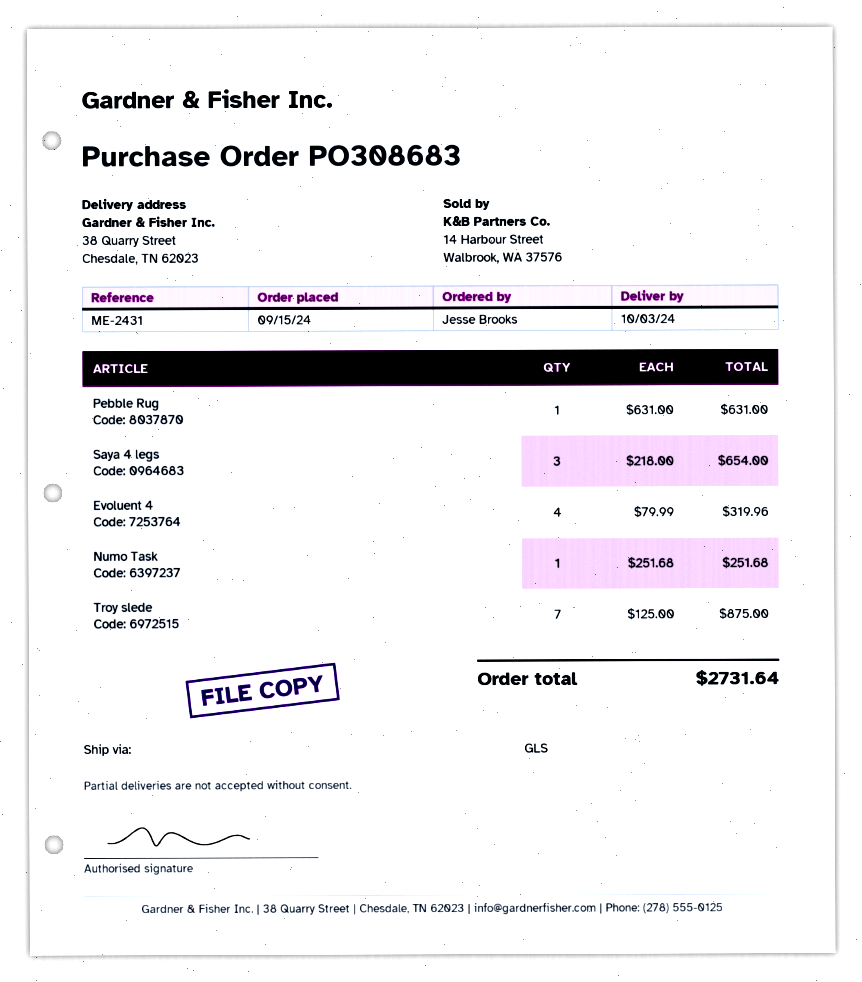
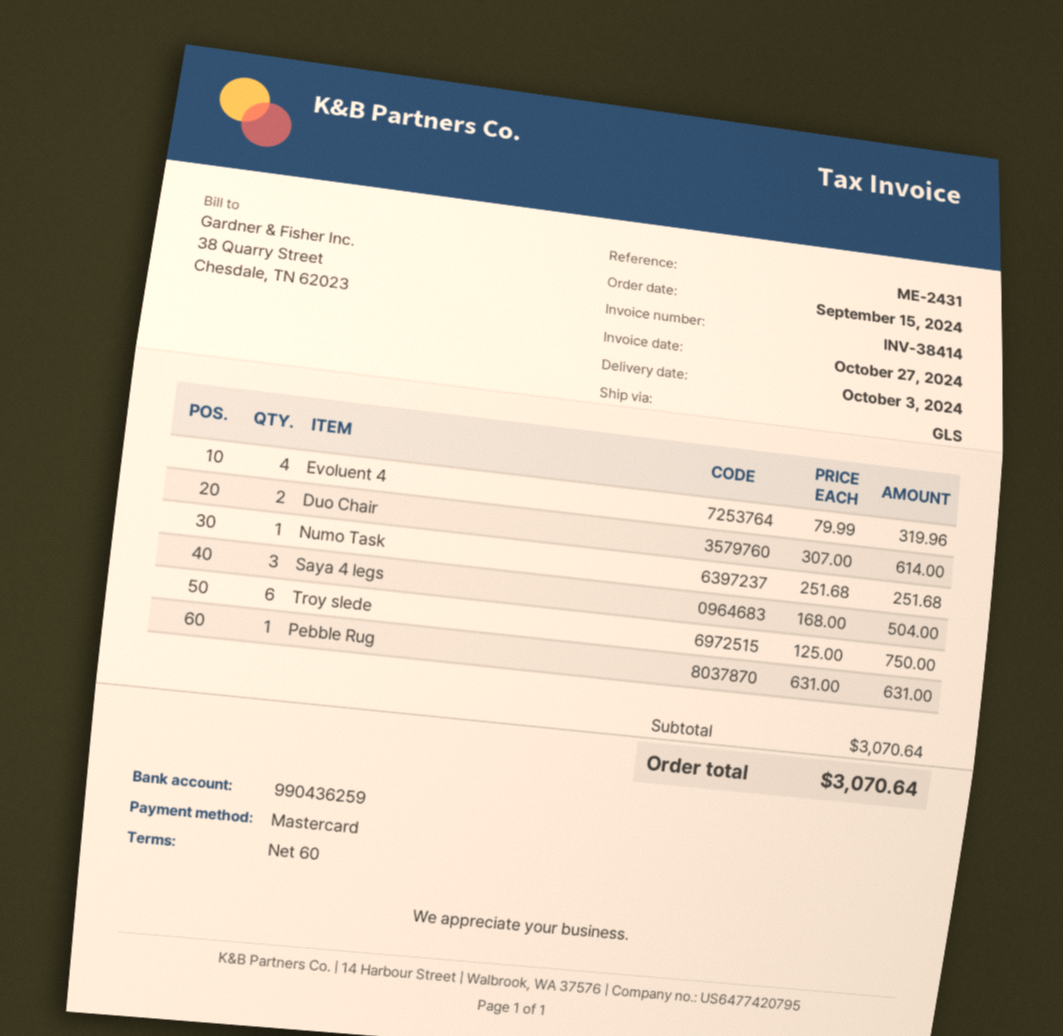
Saya 4 legs: 3 x 218.00 = 654.00 -> 3 x 168.00 = 504.00
Troy slede: 7 x 125.00 = 875.00 -> 6 x 125.00 = 750.00
Duo Chair: none -> 2 x 307.00 = 614.00
total: 2731.64 -> 3070.64

